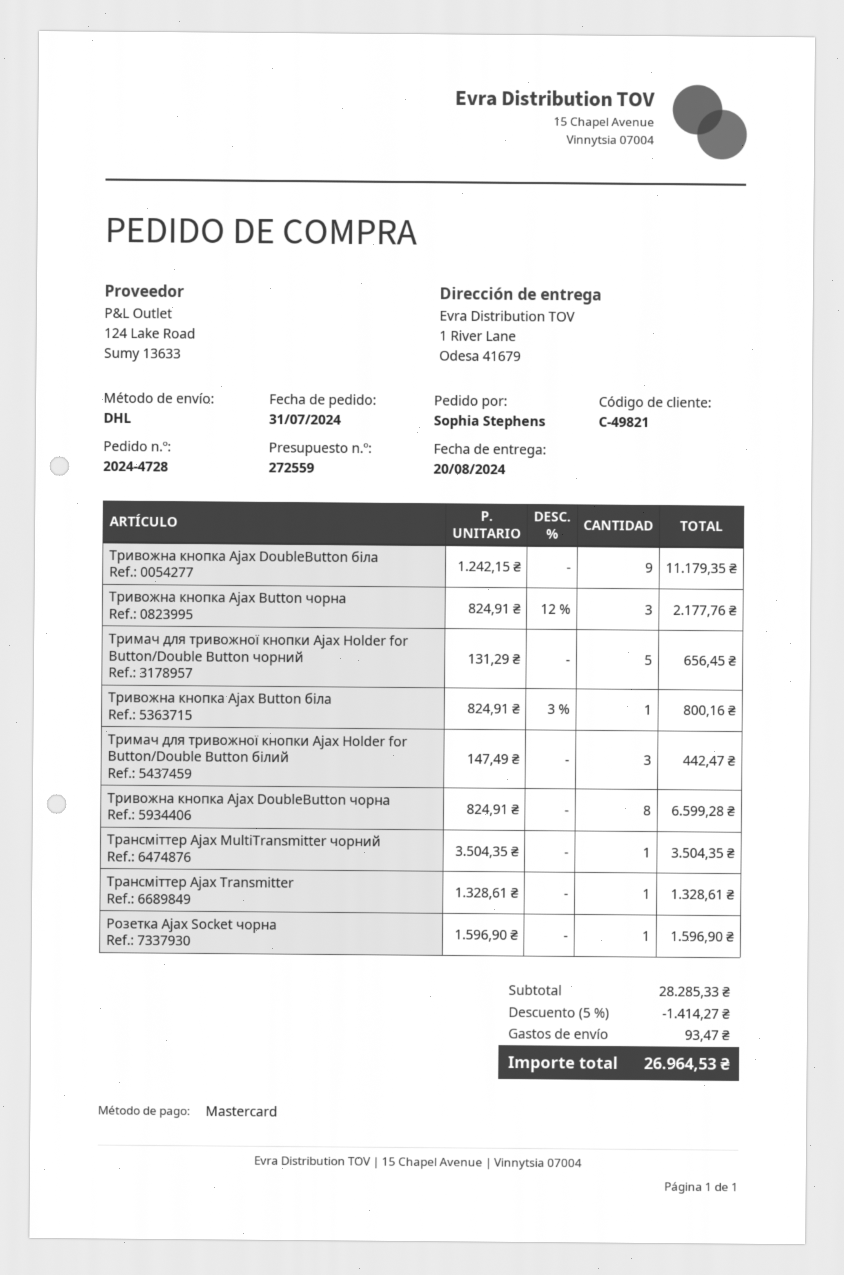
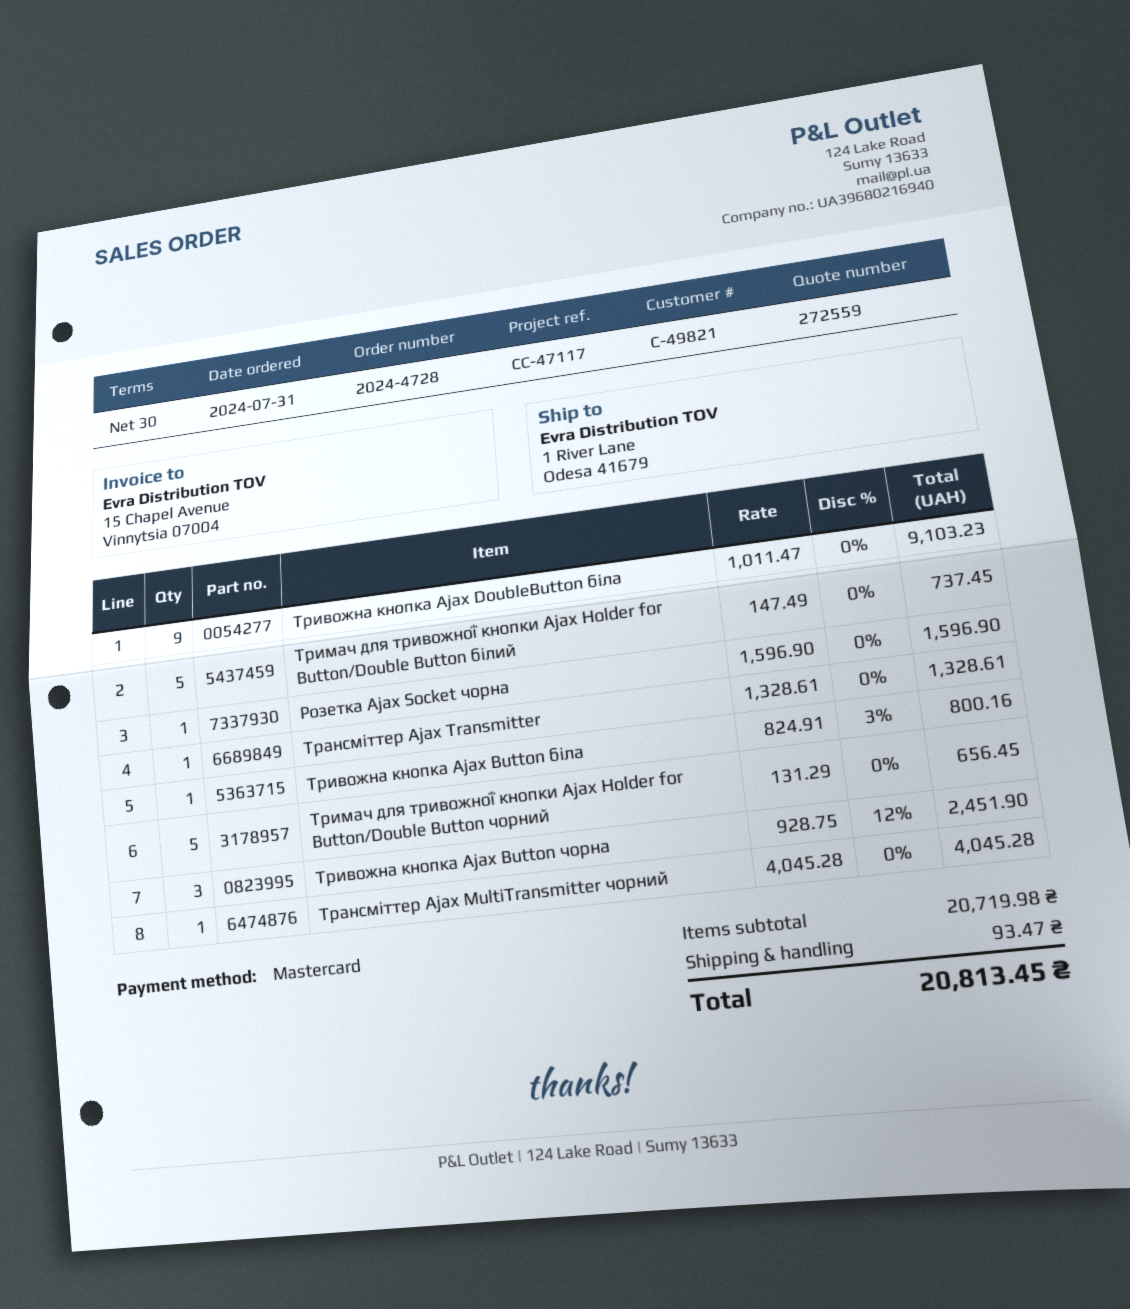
Тривожна кнопка Ajax DoubleButton біла: 9 x 1242.15 = 11179.35 -> 9 x 1011.47 = 9103.23
Тривожна кнопка Ajax Button чорна: 3 x 824.91 - 12% = 2177.76 -> 3 x 928.75 - 12% = 2451.90
Тримач для тривожної кнопки Ajax Holder for Button/Double Button білий: 3 x 147.49 = 442.47 -> 5 x 147.49 = 737.45
Тривожна кнопка Ajax DoubleButton чорна: 8 x 824.91 = 6599.28 -> none
Трансміттер Ajax MultiTransmitter чорний: 1 x 3504.35 = 3504.35 -> 1 x 4045.28 = 4045.28
subtotal: 28285.33 -> 20719.98
discount: 5% = 1414.27 -> none
total: 26964.53 -> 20813.45

